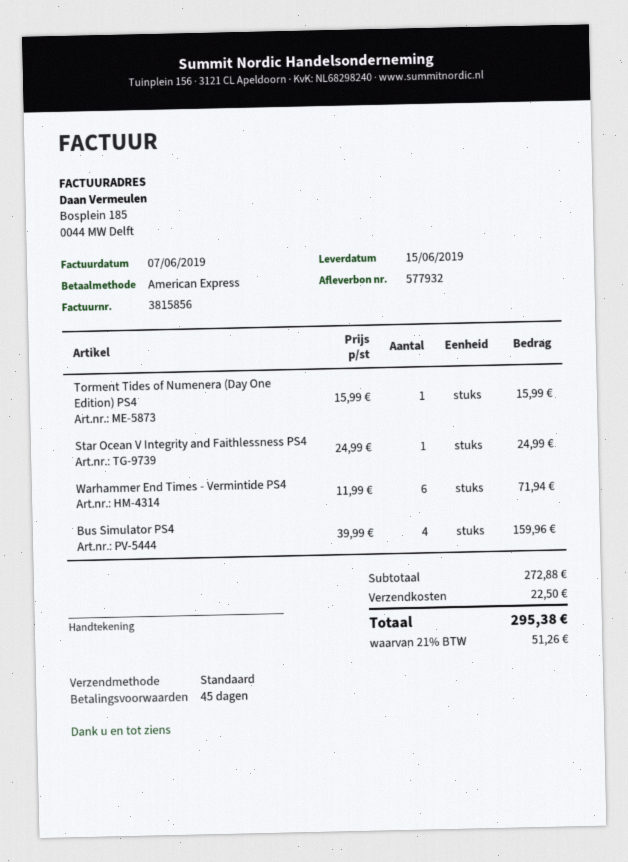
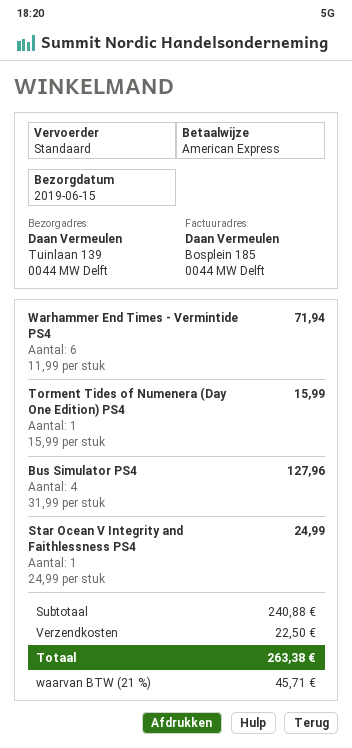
Bus Simulator PS4: 4 x 39.99 = 159.96 -> 4 x 31.99 = 127.96
subtotal: 272.88 -> 240.88
tax: 21% = 51.26 -> 21% = 45.71
total: 295.38 -> 263.38

